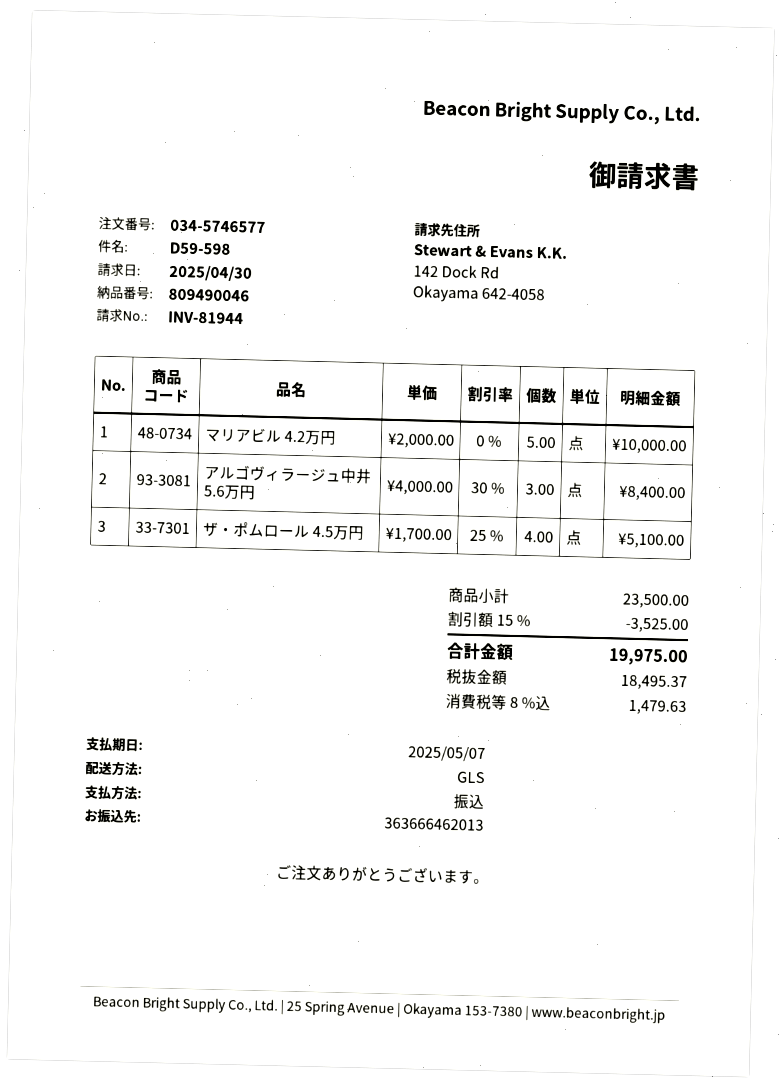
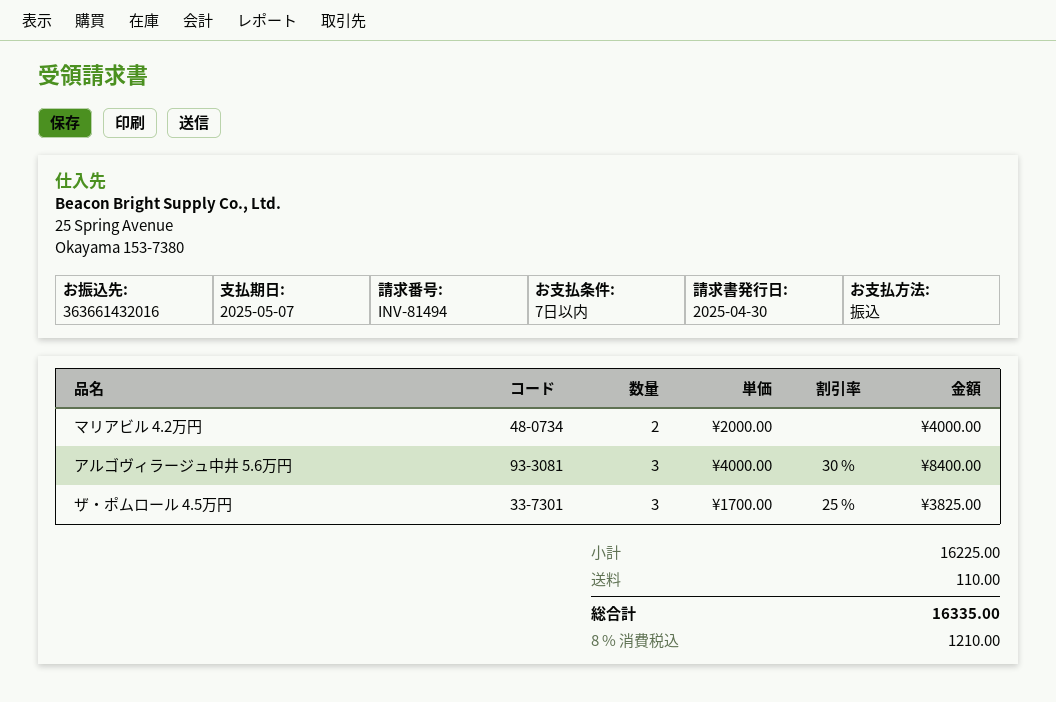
invoice number: INV-81944 -> INV-81494
bank account: 363666462013 -> 363661432016
マリアビル 4.2万円: 5 x 2000.00 = 10000.00 -> 2 x 2000.00 = 4000.00
ザ・ポムロール 4.5万円: 4 x 1700.00 - 25% = 5100.00 -> 3 x 1700.00 - 25% = 3825.00
subtotal: 23500.00 -> 16225.00
discount: 15% = 3525.00 -> none
shipping: none -> 110.00
tax: 8% = 1479.63 -> 8% = 1210.00
total: 19975.00 -> 16335.00

